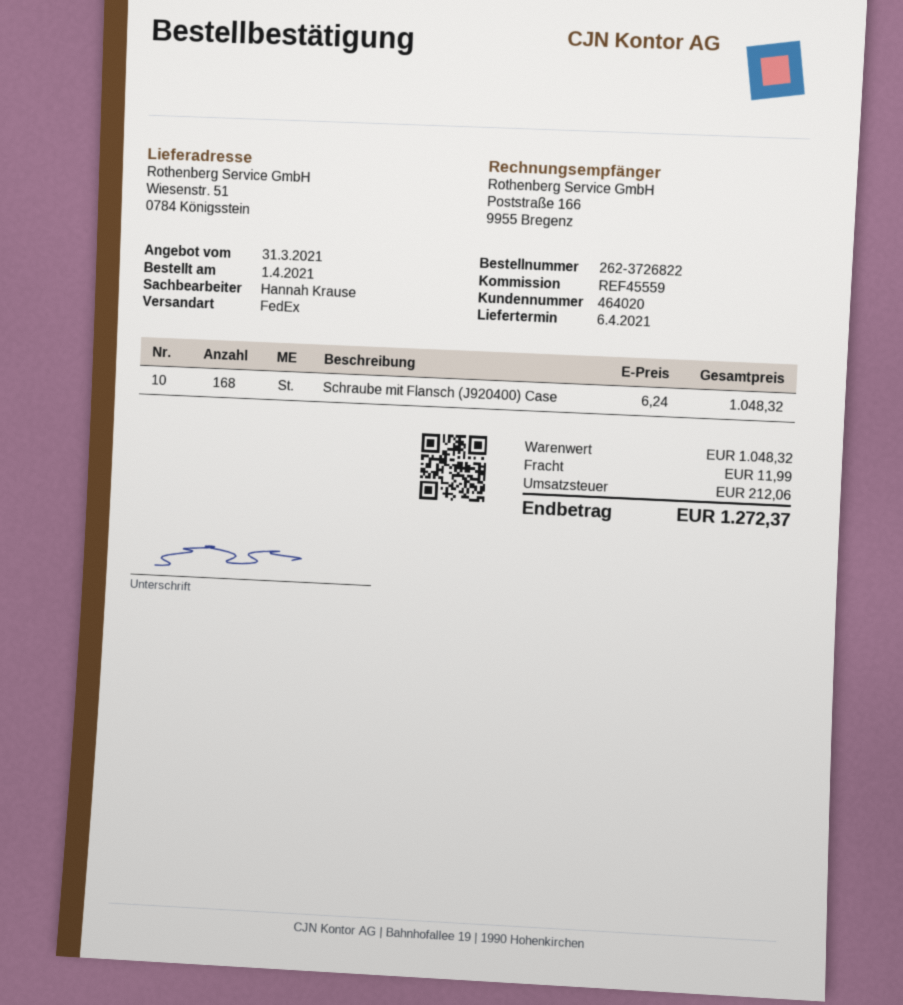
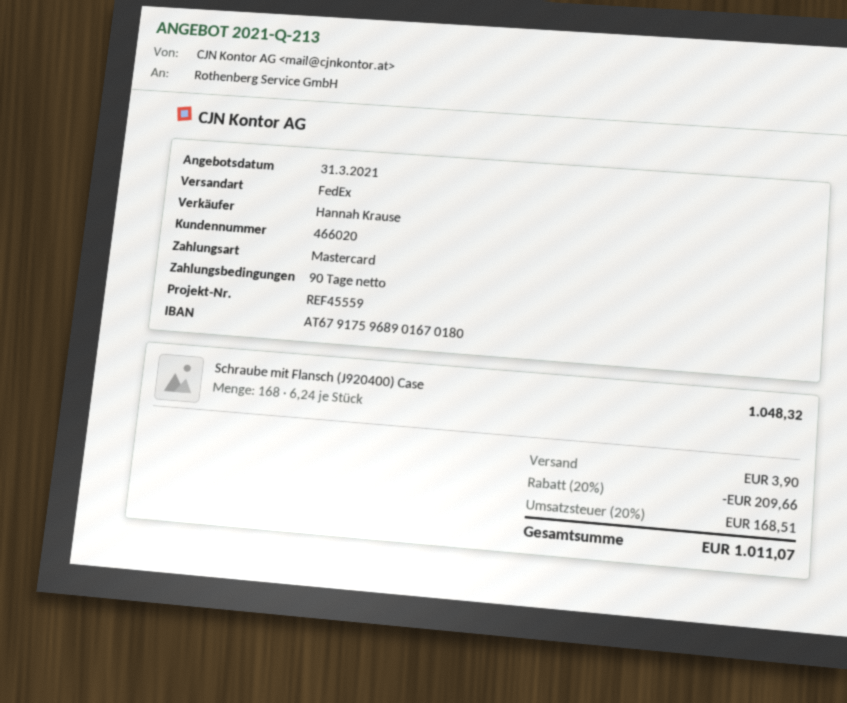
customer number: 464020 -> 466020
discount: none -> 20% = 209.66
shipping: 11.99 -> 3.90
tax: 212.06 -> 168.51
total: 1272.37 -> 1011.07

